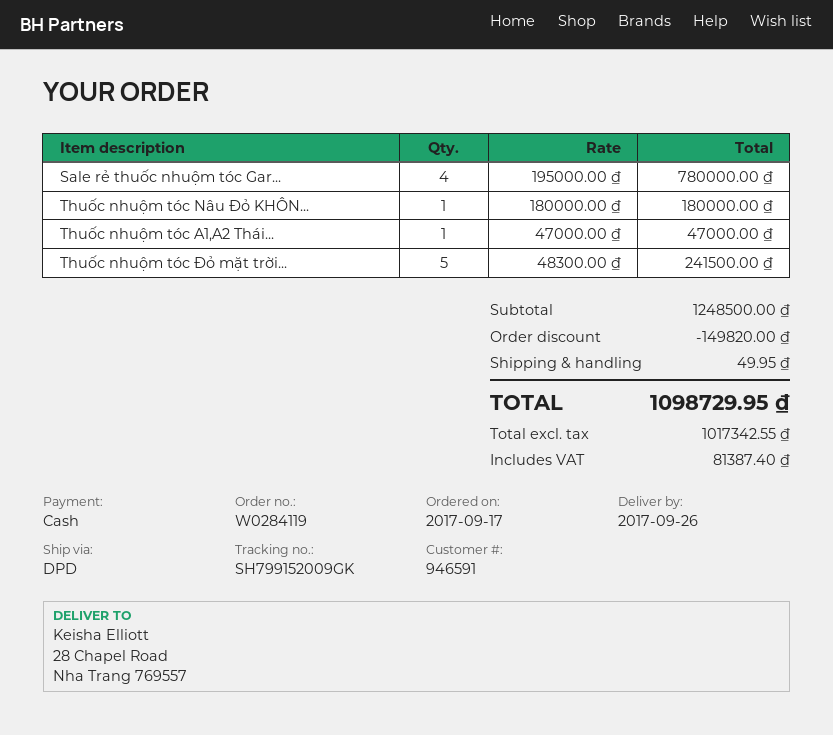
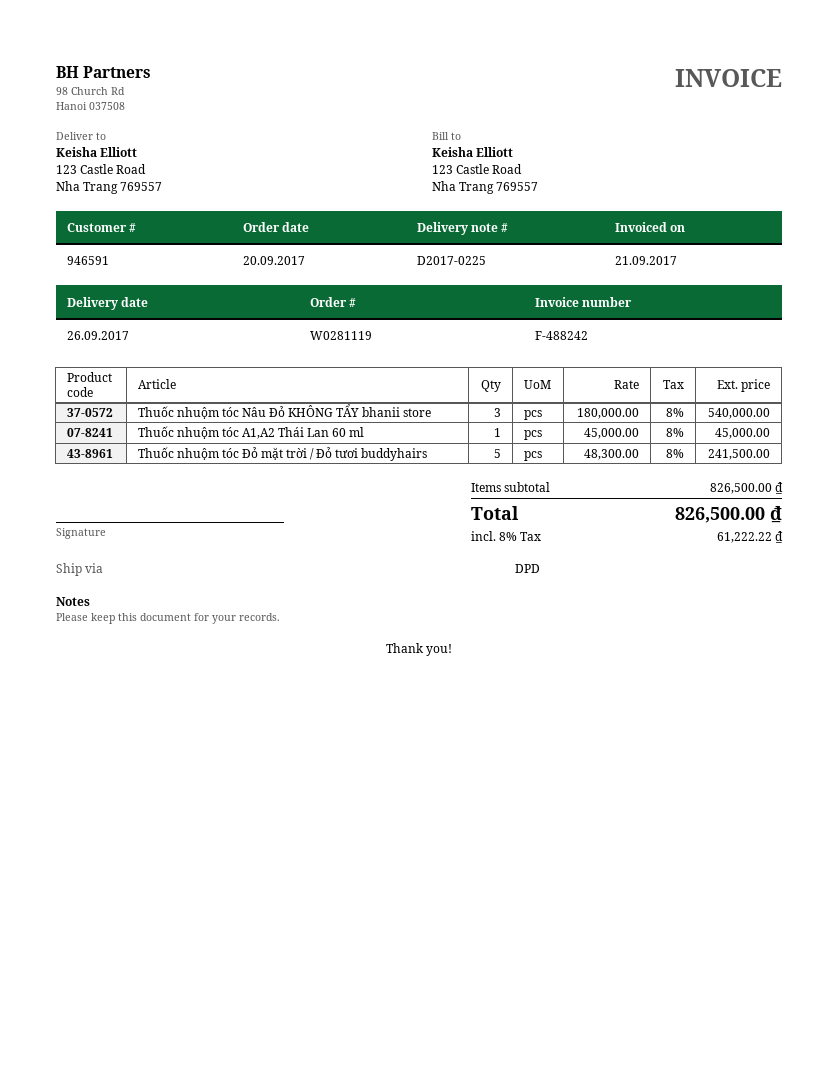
order number: W0284119 -> W0281119
order date: 2017-09-17 -> 2017-09-20
ship to: 28 Chapel Road, Nha Trang 769557 -> 123 Castle Road, Nha Trang 769557
Sale rẻ thuốc nhuộm tóc Gar...: 4 x 195000.00 = 780000.00 -> none
Thuốc nhuộm tóc Nâu Đỏ KHÔN...: 1 x 180000.00 = 180000.00 -> 3 x 180000.00 = 540000.00
Thuốc nhuộm tóc A1,A2 Thái...: 1 x 47000.00 = 47000.00 -> 1 x 45000.00 = 45000.00
subtotal: 1248500.00 -> 826500.00
discount: 149820.00 -> none
shipping: 49.95 -> none
tax: 81387.40 -> 61222.22
total: 1098729.95 -> 826500.00

